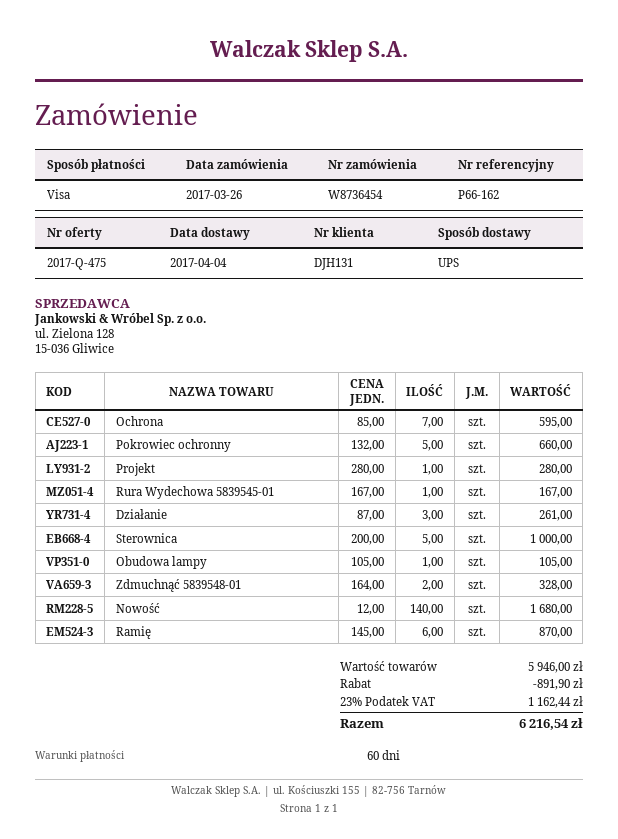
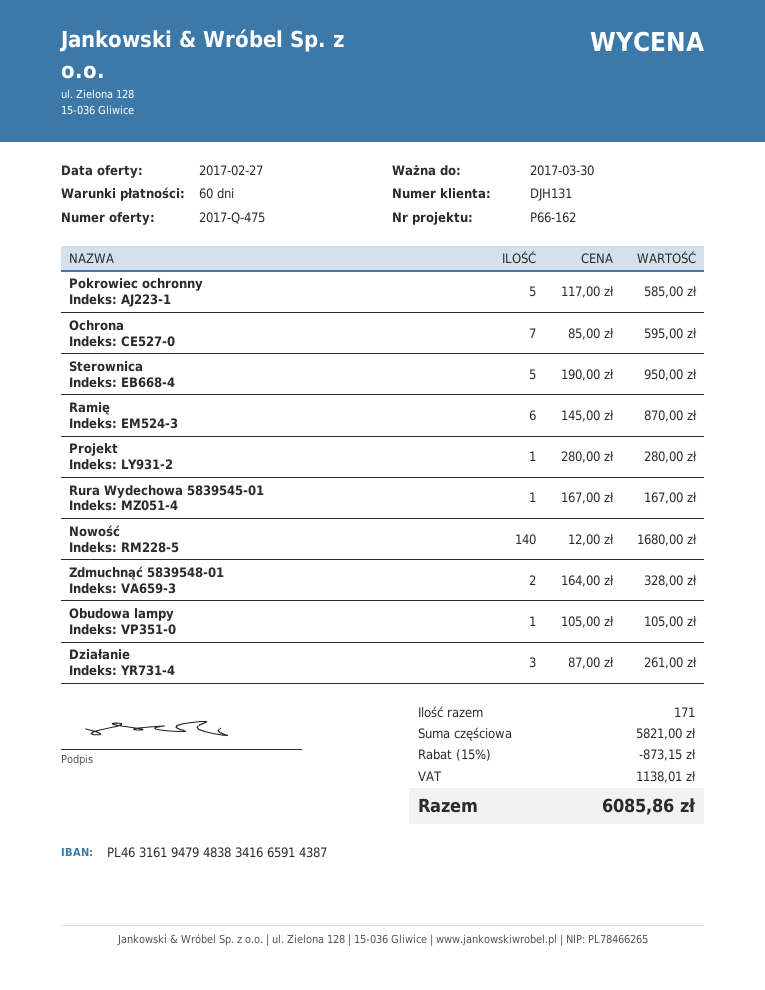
Pokrowiec ochronny: 5 x 132.00 = 660.00 -> 5 x 117.00 = 585.00
Sterownica: 5 x 200.00 = 1000.00 -> 5 x 190.00 = 950.00
subtotal: 5946.00 -> 5821.00
discount: 891.90 -> 873.15
tax: 1162.44 -> 1138.01
total: 6216.54 -> 6085.86

